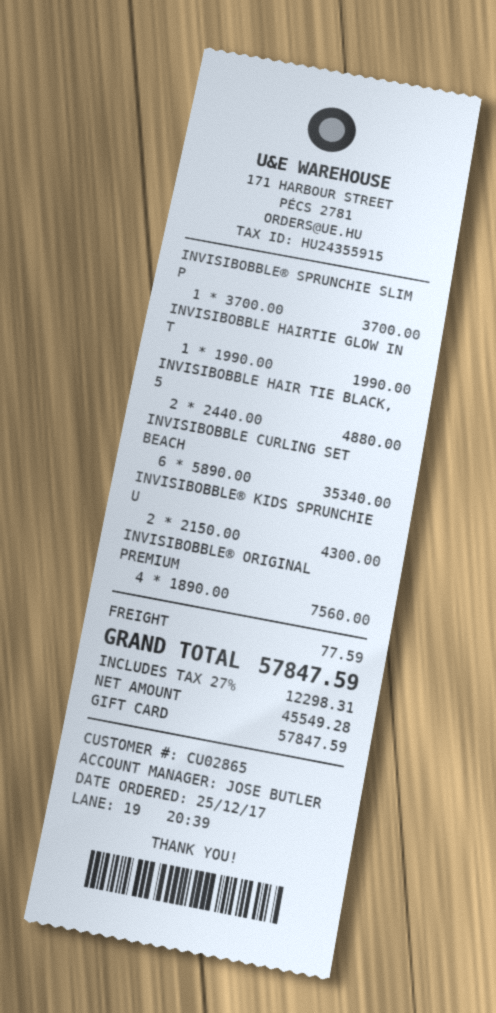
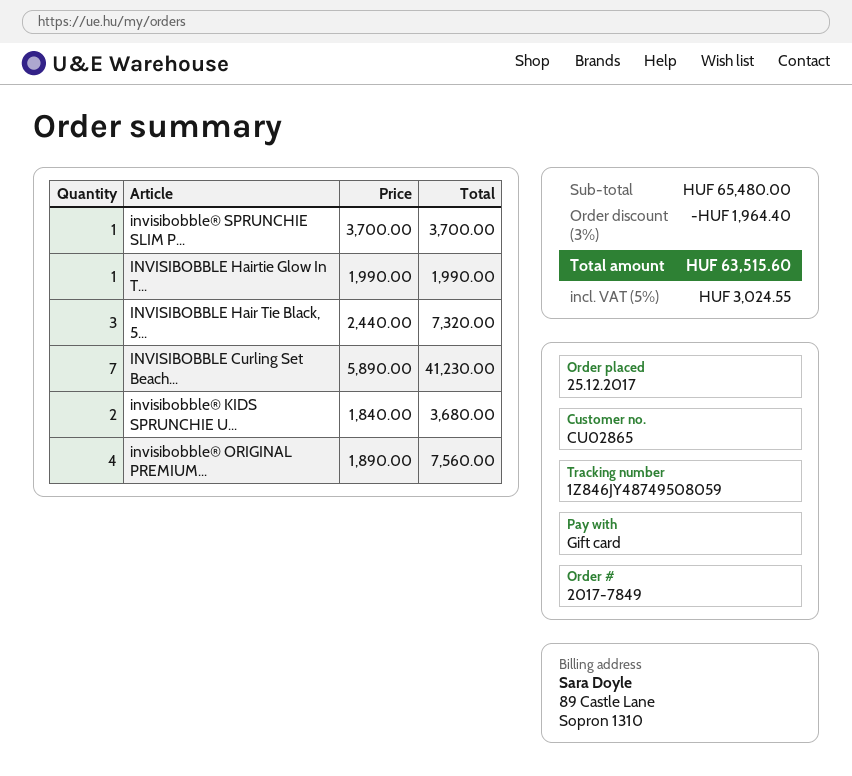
INVISIBOBBLE HAIR TIE BLACK, 5: 2 x 2440.00 = 4880.00 -> 3 x 2440.00 = 7320.00
INVISIBOBBLE CURLING SET BEACH: 6 x 5890.00 = 35340.00 -> 7 x 5890.00 = 41230.00
INVISIBOBBLE® KIDS SPRUNCHIE U: 2 x 2150.00 = 4300.00 -> 2 x 1840.00 = 3680.00
discount: none -> 3% = 1964.40
shipping: 77.59 -> none
tax: 27% = 12298.31 -> 5% = 3024.55
total: 57847.59 -> 63515.60

